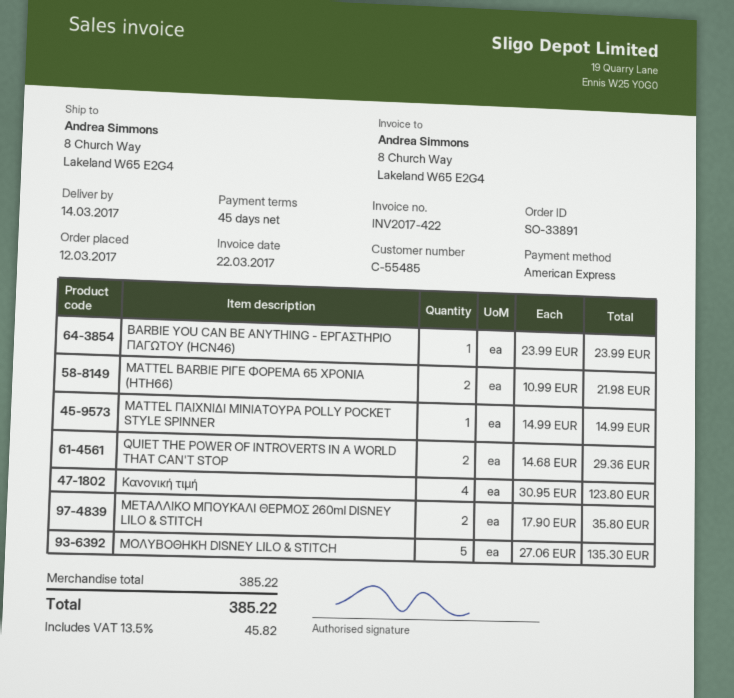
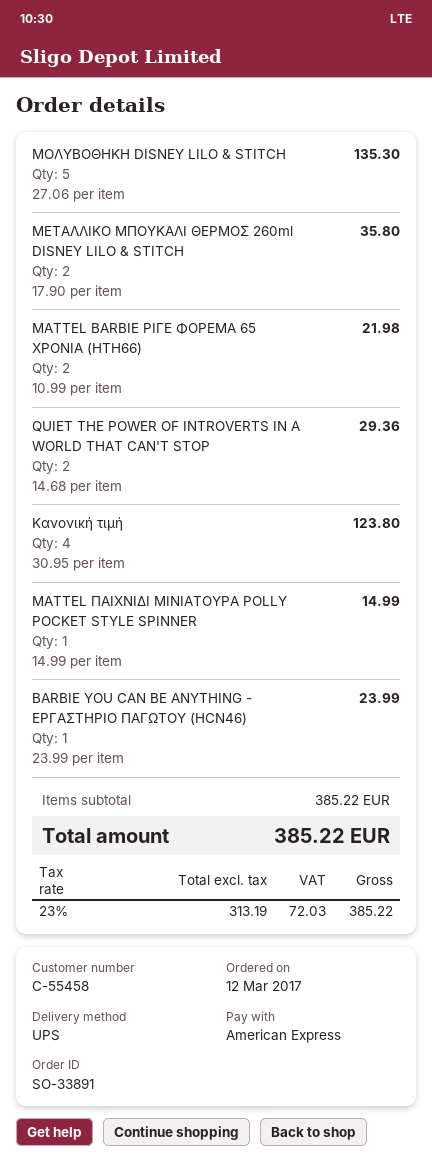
customer number: C-55485 -> C-55458
tax: 13.5% = 45.82 -> 23% = 72.03

